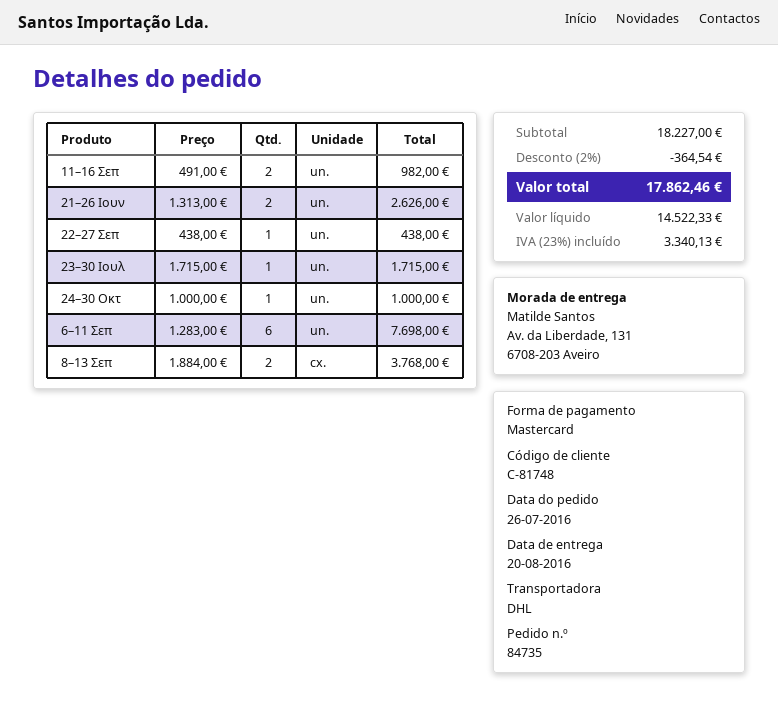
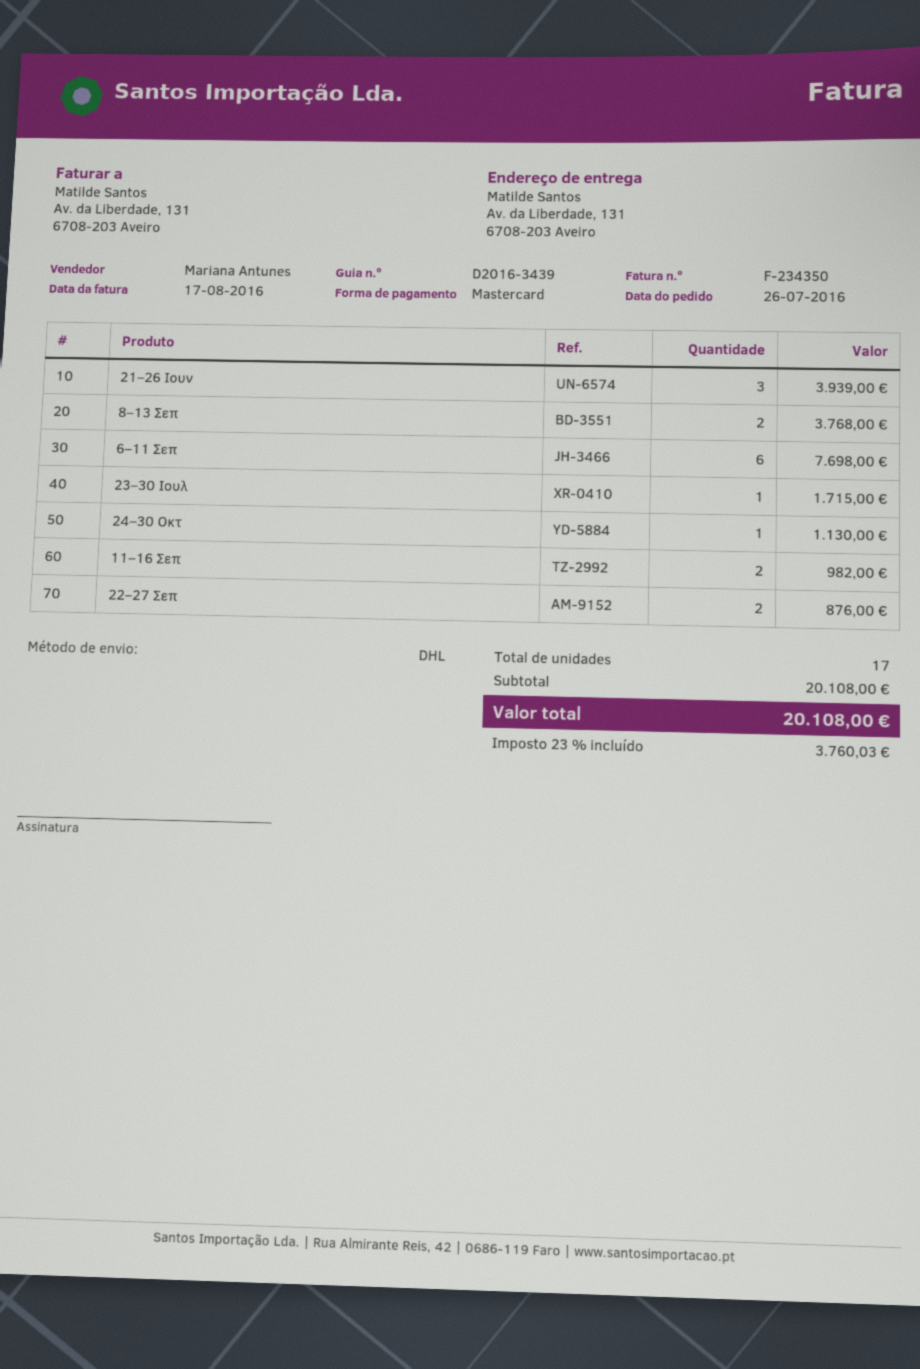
21–26 Ιουν: 2 for 2626.00 -> 3 for 3939.00
22–27 Σεπ: 1 for 438.00 -> 2 for 876.00
24–30 Οκτ: 1 for 1000.00 -> 1 for 1130.00
subtotal: 18227.00 -> 20108.00
discount: 2% = 364.54 -> none
tax: 23% = 3340.13 -> 23% = 3760.03
total: 17862.46 -> 20108.00

